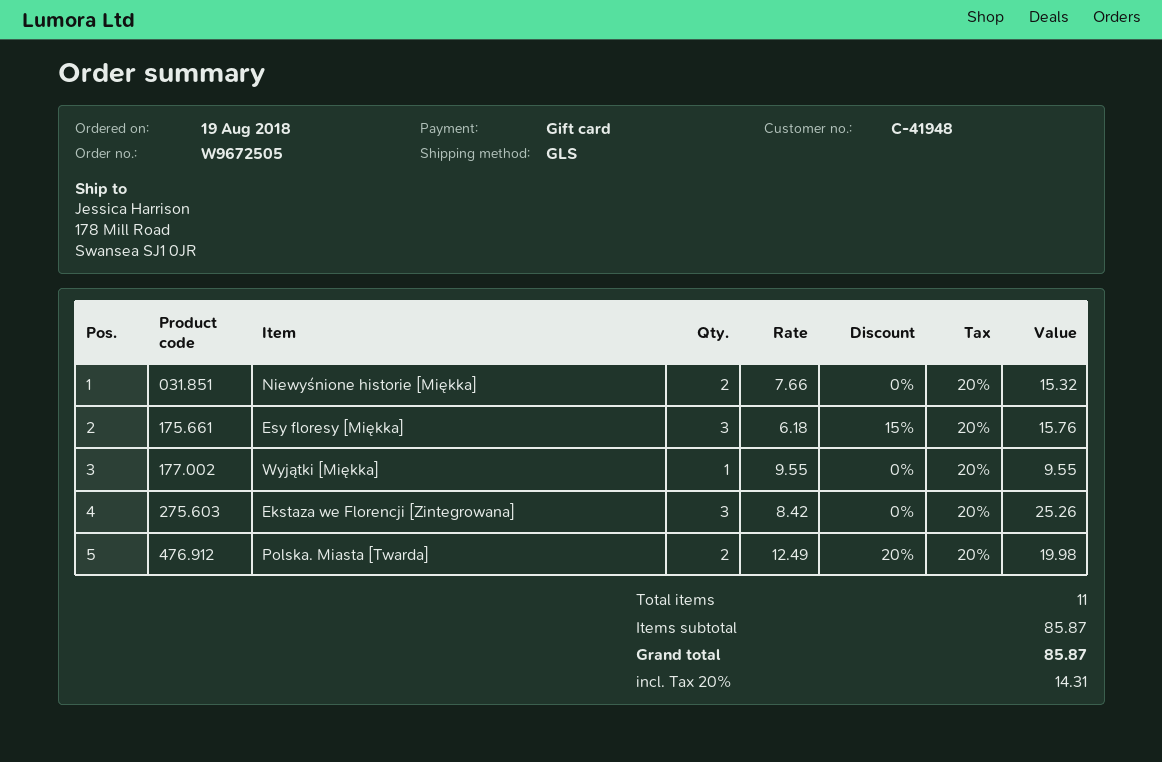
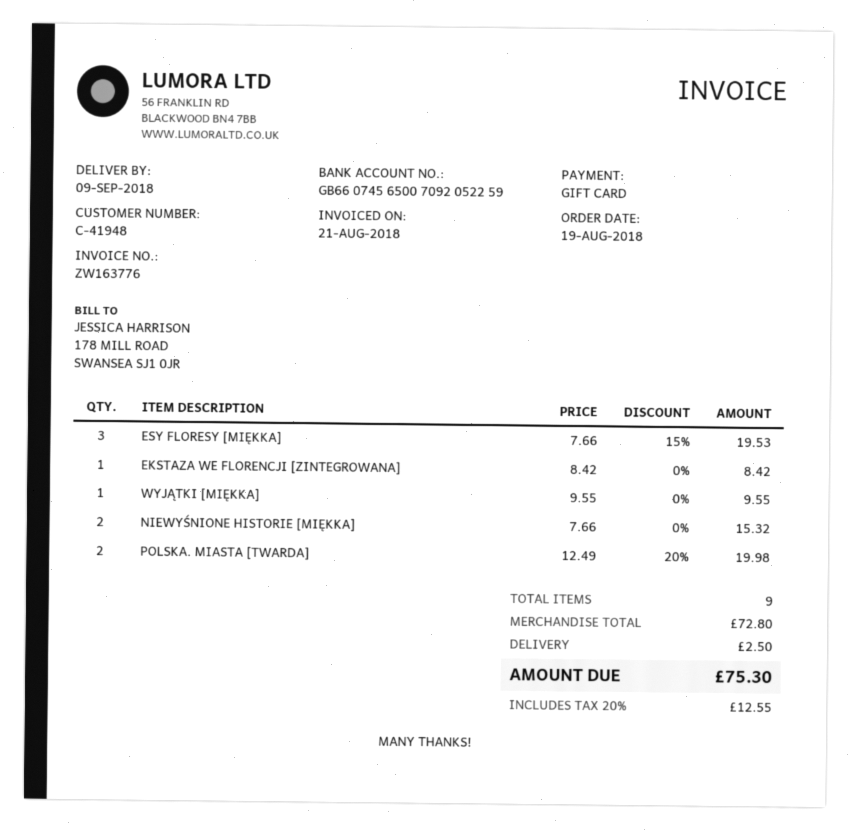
Esy floresy [Miękka]: 3 x 6.18 - 15% = 15.76 -> 3 x 7.66 - 15% = 19.53
Ekstaza we Florencji [Zintegrowana]: 3 x 8.42 = 25.26 -> 1 x 8.42 = 8.42
total quantity: 11 -> 9
subtotal: 85.87 -> 72.80
shipping: none -> 2.50
tax: 20% = 14.31 -> 20% = 12.55
total: 85.87 -> 75.30

